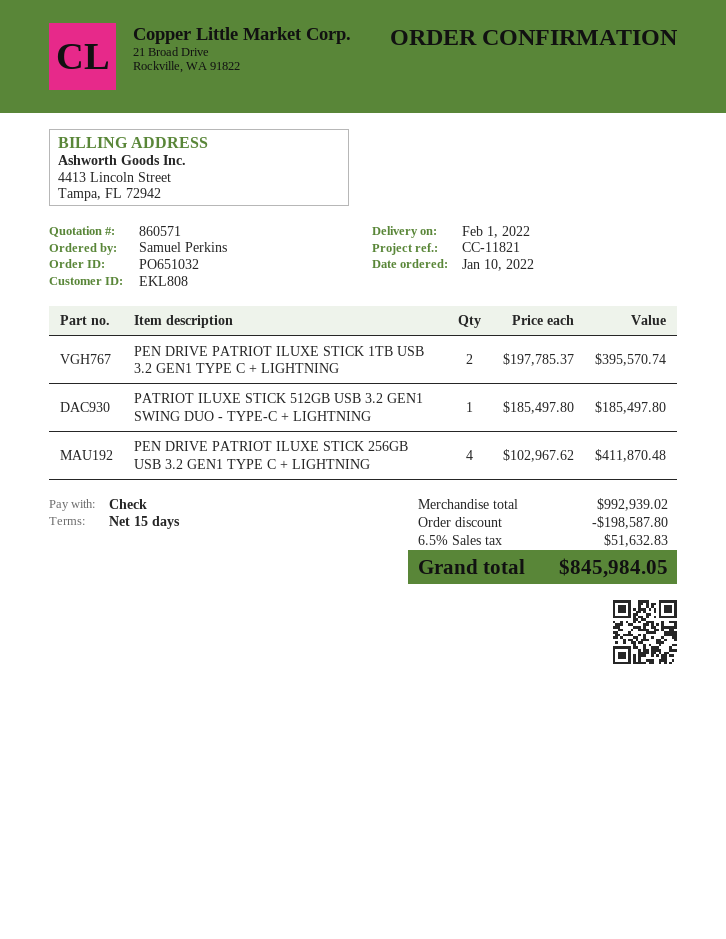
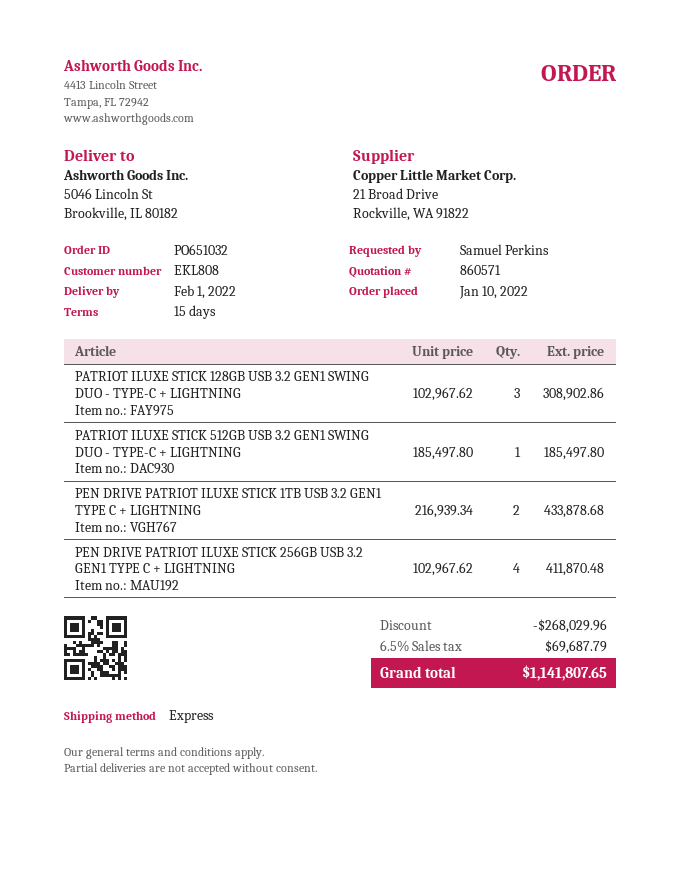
PEN DRIVE PATRIOT ILUXE STICK 1TB USB 3.2 GEN1 TYPE C + LIGHTNING: 2 x 197785.37 = 395570.74 -> 2 x 216939.34 = 433878.68
PATRIOT ILUXE STICK 128GB USB 3.2 GEN1 SWING DUO - TYPE-C + LIGHTNING: none -> 3 x 102967.62 = 308902.86
discount: 198587.80 -> 268029.96
tax: 6.5% = 51632.83 -> 6.5% = 69687.79
total: 845984.05 -> 1141807.65

